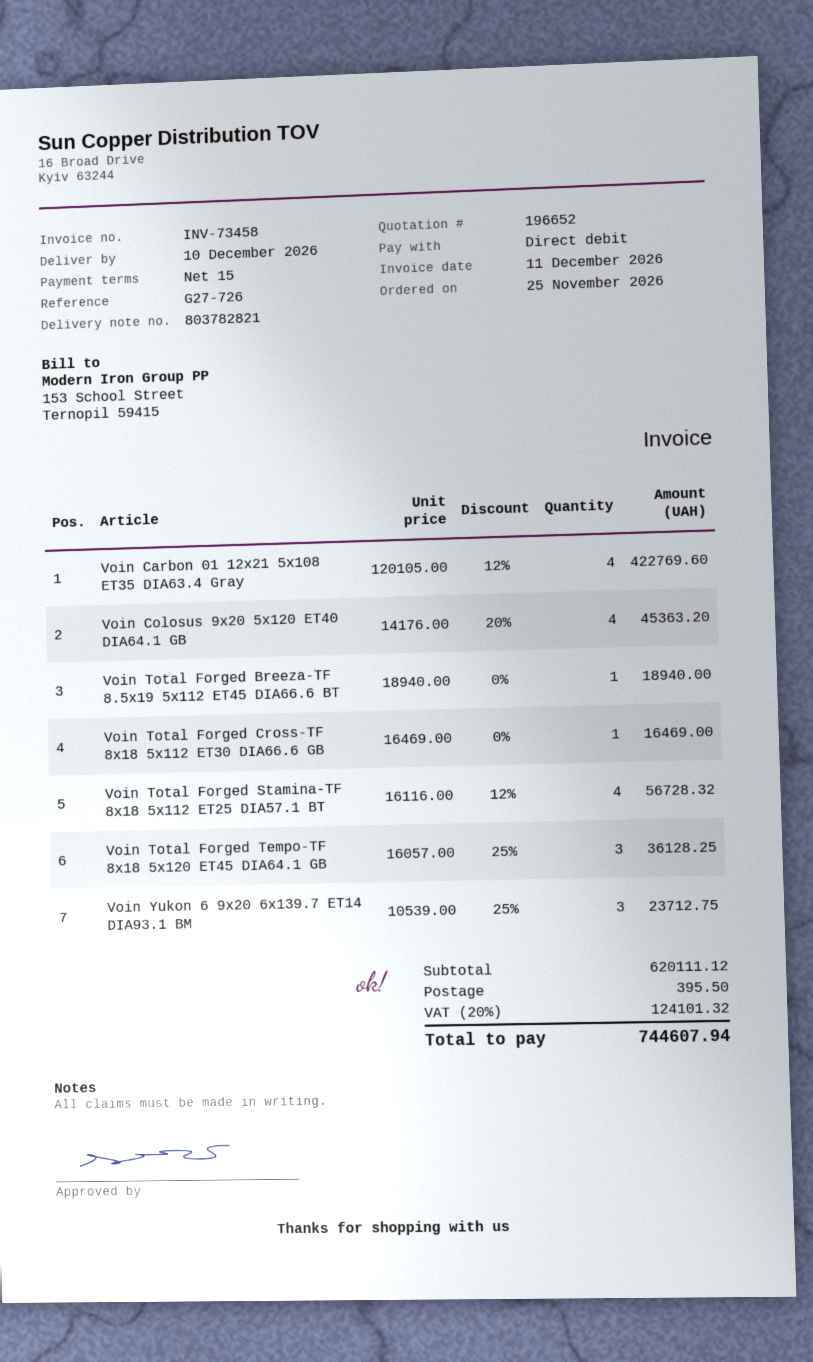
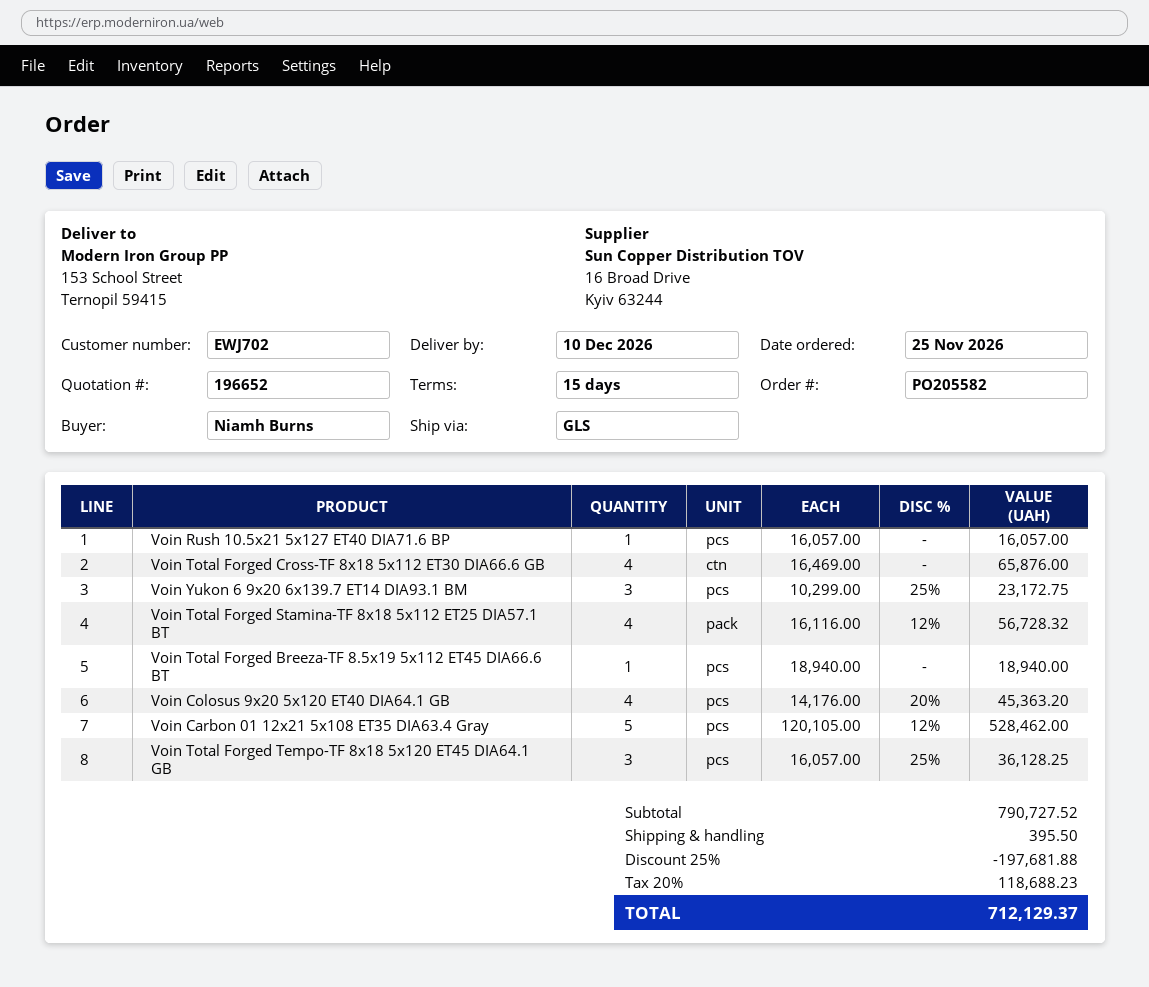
Voin Carbon 01 12x21 5x108 ET35 DIA63.4 Gray: 4 x 120105.00 - 12% = 422769.60 -> 5 x 120105.00 - 12% = 528462.00
Voin Total Forged Cross-TF 8x18 5x112 ET30 DIA66.6 GB: 1 x 16469.00 = 16469.00 -> 4 x 16469.00 = 65876.00
Voin Yukon 6 9x20 6x139.7 ET14 DIA93.1 BM: 3 x 10539.00 - 25% = 23712.75 -> 3 x 10299.00 - 25% = 23172.75
Voin Rush 10.5x21 5x127 ET40 DIA71.6 BP: none -> 1 x 16057.00 = 16057.00
subtotal: 620111.12 -> 790727.52
discount: none -> 25% = 197681.88
tax: 20% = 124101.32 -> 20% = 118688.23
total: 744607.94 -> 712129.37

